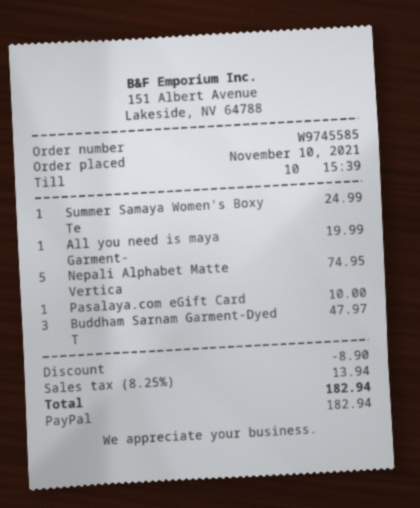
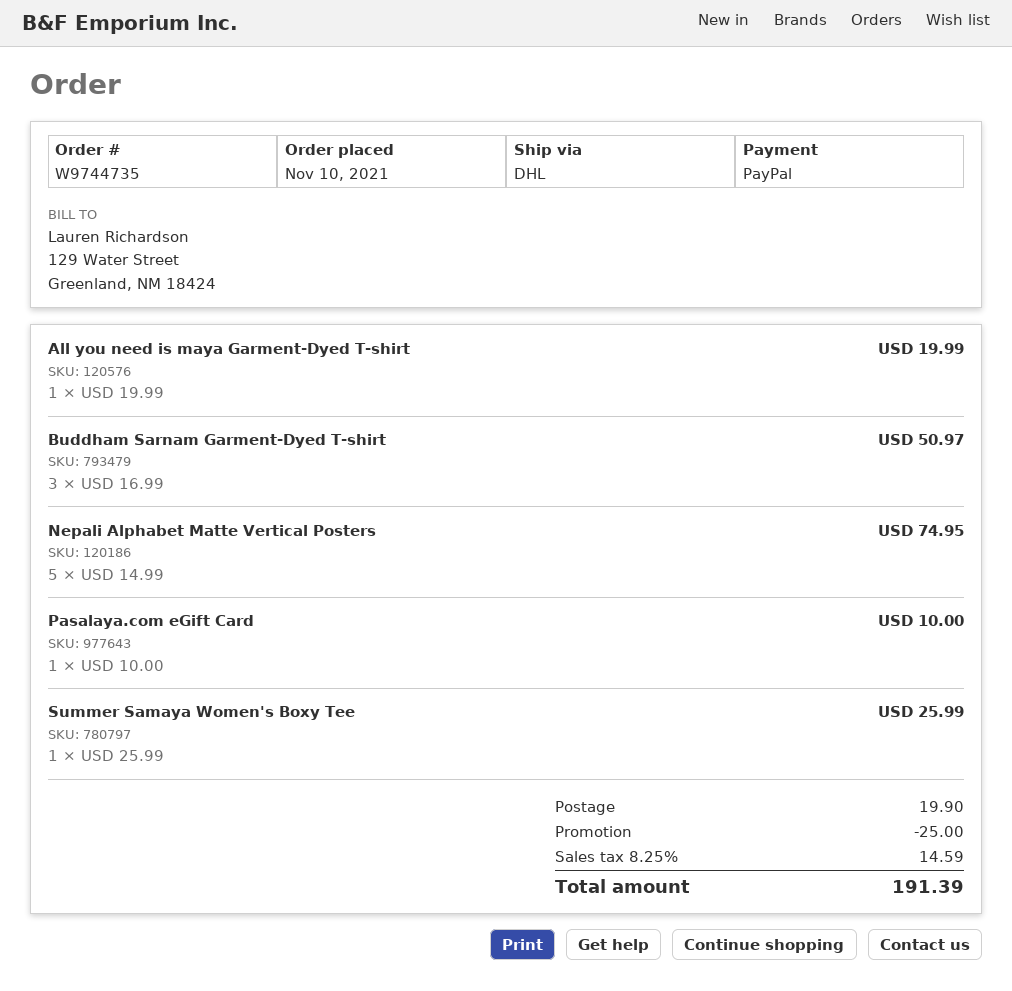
order number: W9745585 -> W9744735
Summer Samaya Women's Boxy Te: 1 for 24.99 -> 1 for 25.99
Buddham Sarnam Garment-Dyed T: 3 for 47.97 -> 3 for 50.97
discount: 8.90 -> 25.00
shipping: none -> 19.90
tax: 8.25% = 13.94 -> 8.25% = 14.59
total: 182.94 -> 191.39

